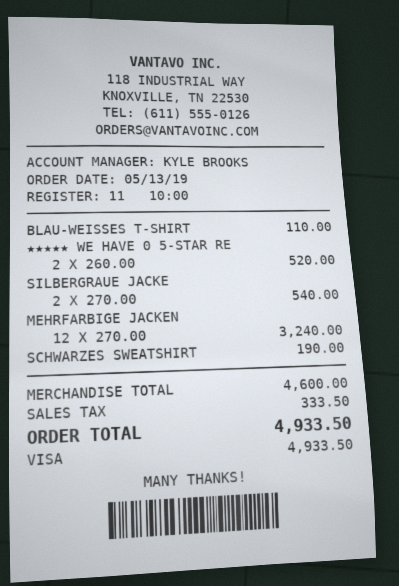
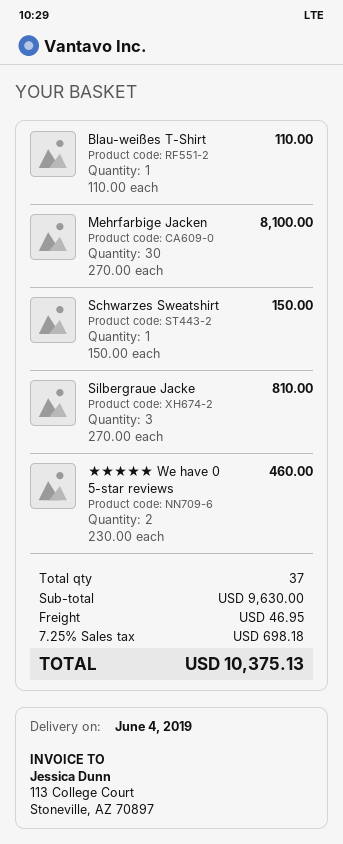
★★★★★ WE HAVE 0 5-STAR RE: 2 x 260.00 = 520.00 -> 2 x 230.00 = 460.00
SILBERGRAUE JACKE: 2 x 270.00 = 540.00 -> 3 x 270.00 = 810.00
MEHRFARBIGE JACKEN: 12 x 270.00 = 3240.00 -> 30 x 270.00 = 8100.00
SCHWARZES SWEATSHIRT: 1 x 190.00 = 190.00 -> 1 x 150.00 = 150.00
subtotal: 4600.00 -> 9630.00
shipping: none -> 46.95
tax: 333.50 -> 698.18
total: 4933.50 -> 10375.13

